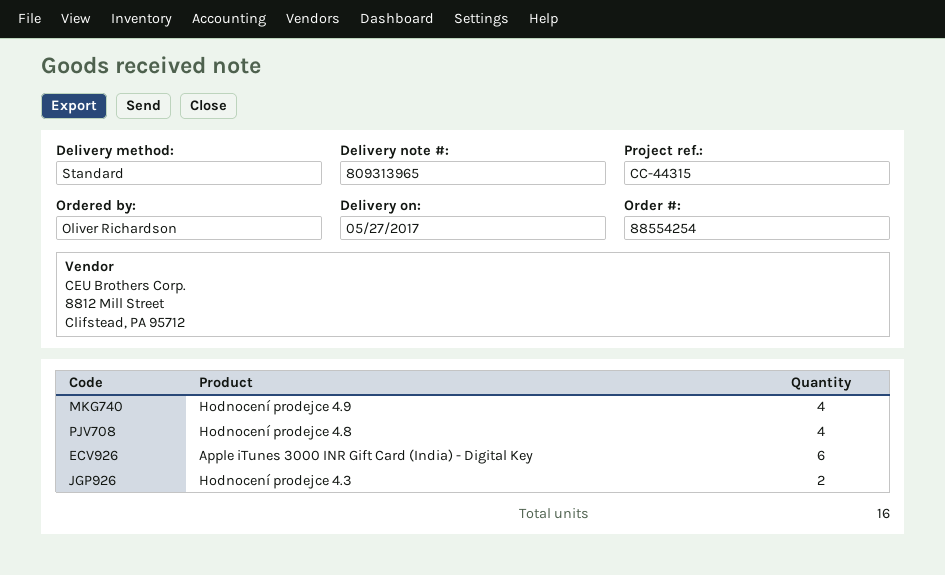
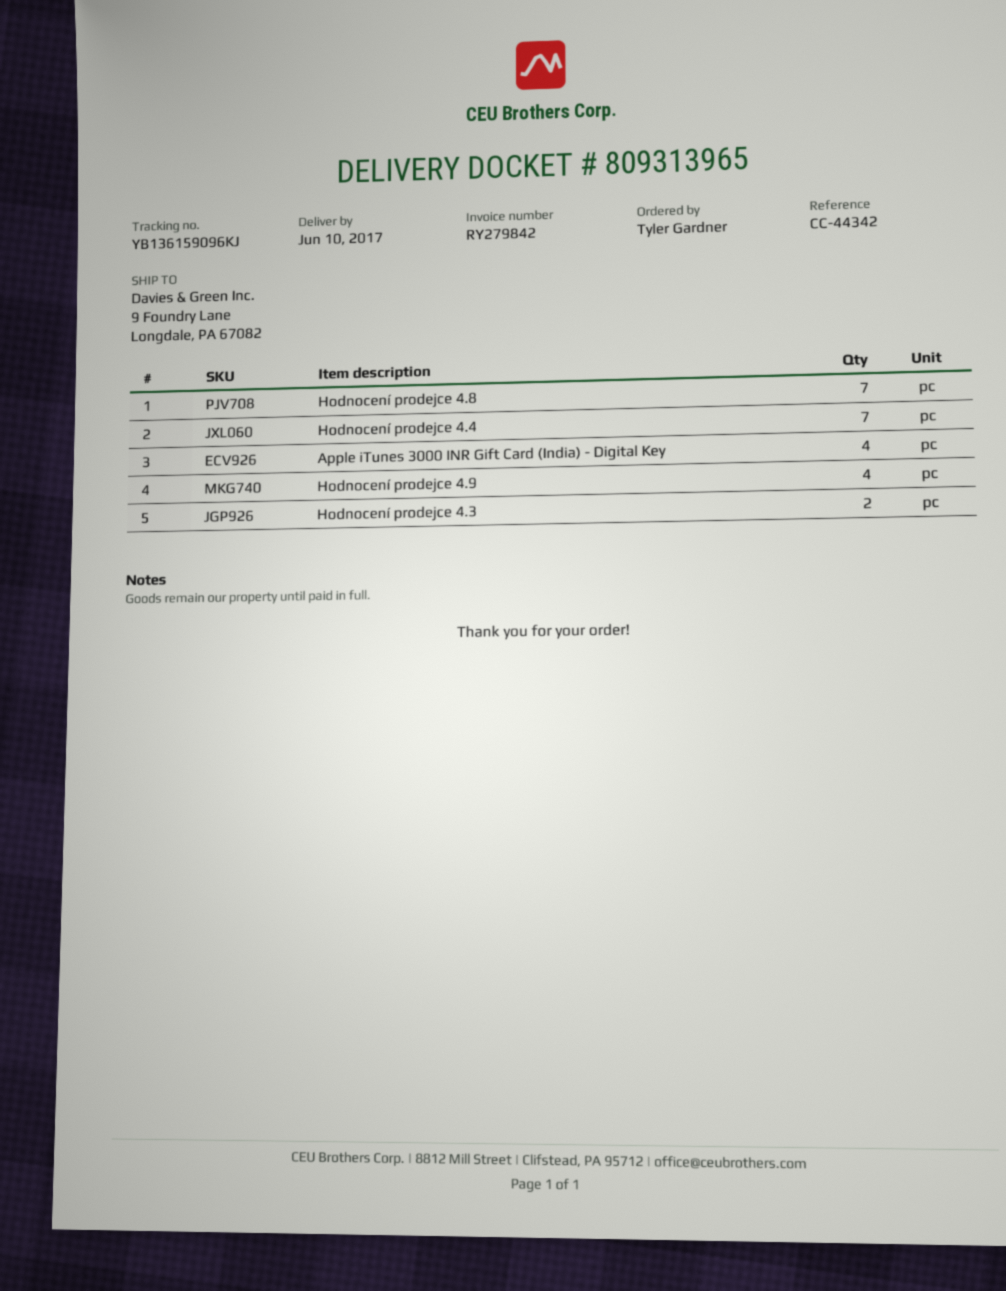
delivery date: 2017-05-27 -> 2017-06-10
reference: CC-44315 -> CC-44342
ordered by: Oliver Richardson -> Tyler Gardner
Hodnocení prodejce 4.8: 4 -> 7
Apple iTunes 3000 INR Gift Card (India) - Digital Key: 6 -> 4
Hodnocení prodejce 4.4: none -> 7

